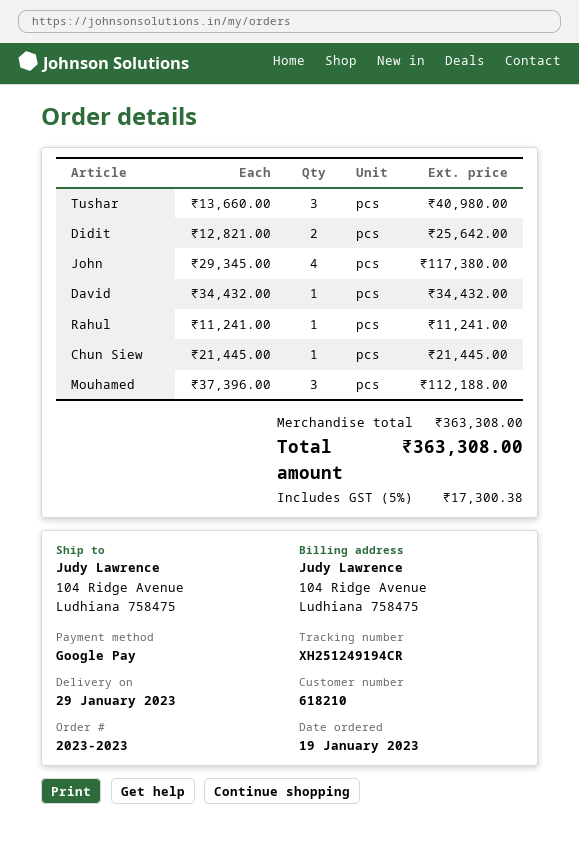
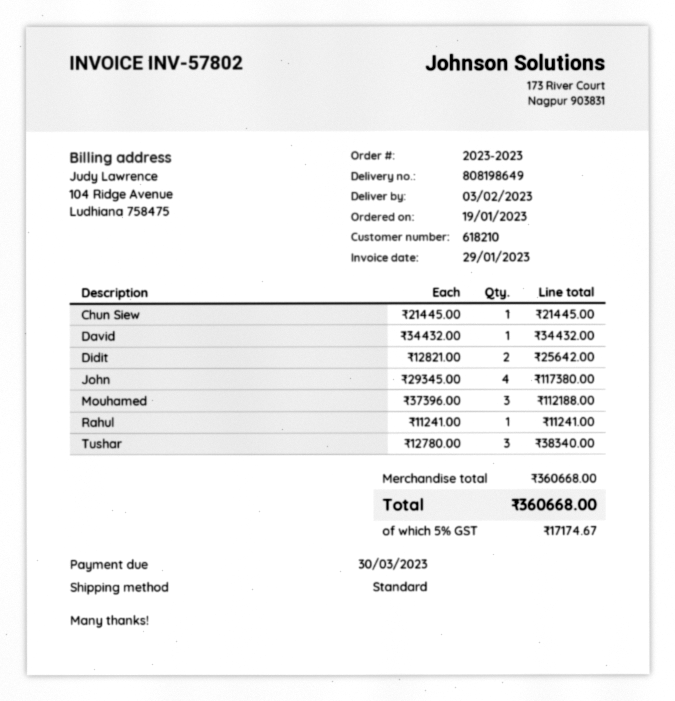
delivery date: 2023-01-29 -> 2023-02-03
Tushar: 3 x 13660.00 = 40980.00 -> 3 x 12780.00 = 38340.00
subtotal: 363308.00 -> 360668.00
tax: 5% = 17300.38 -> 5% = 17174.67
total: 363308.00 -> 360668.00

